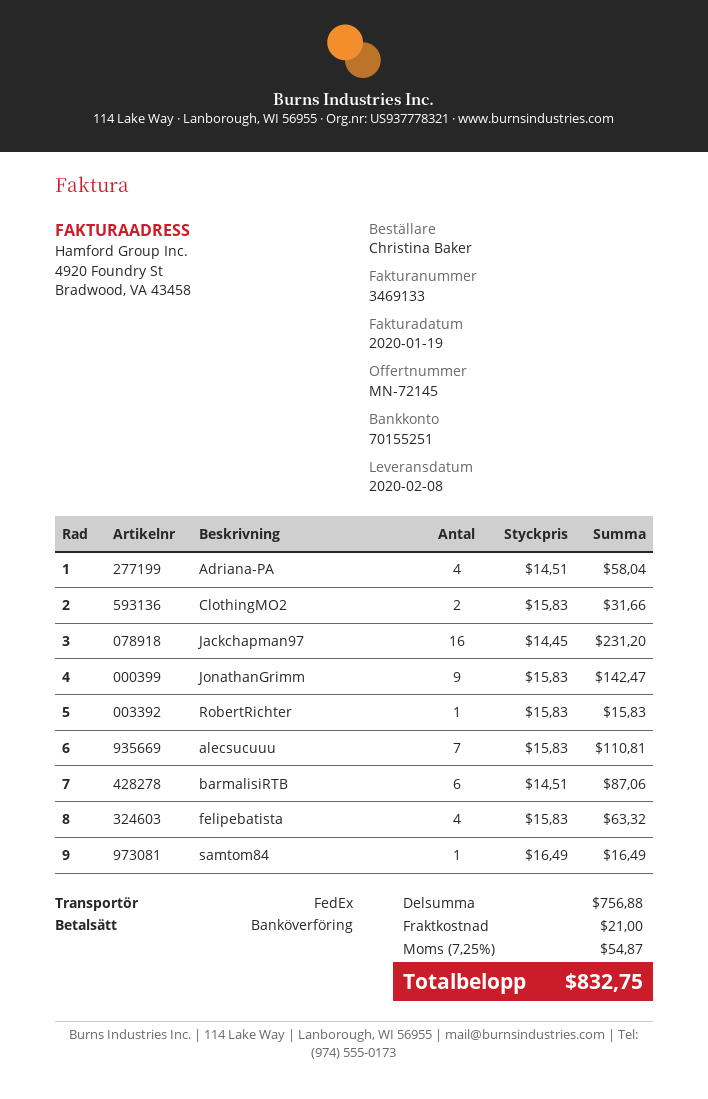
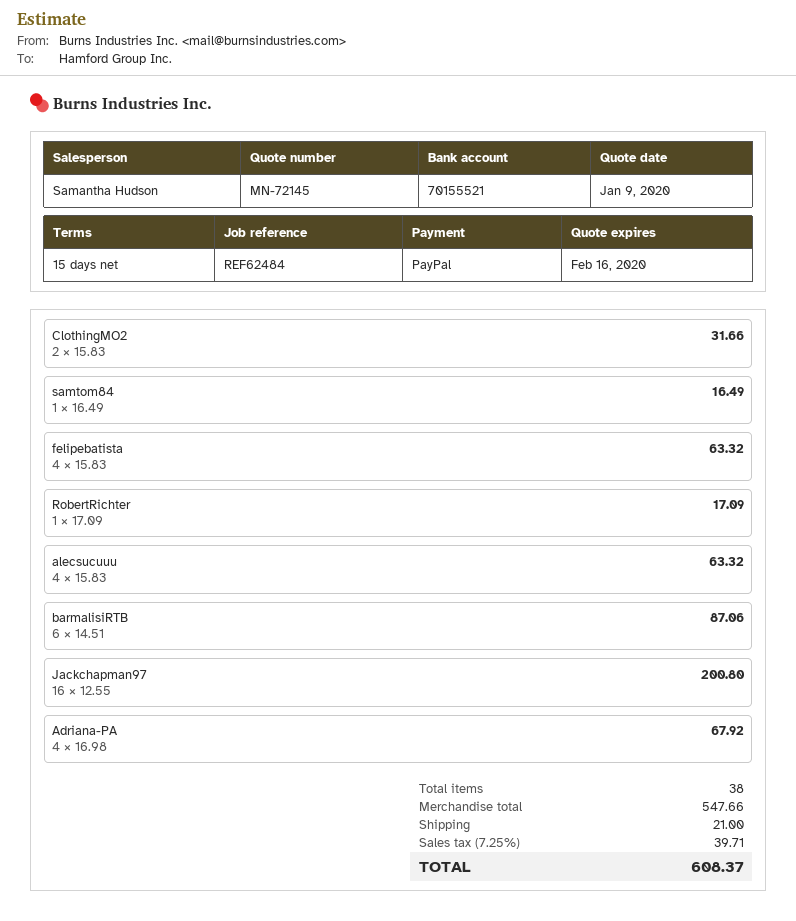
payment method: bank transfer -> PayPal
bank account: 70155251 -> 70155521
Adriana-PA: 4 x 14.51 = 58.04 -> 4 x 16.98 = 67.92
Jackchapman97: 16 x 14.45 = 231.20 -> 16 x 12.55 = 200.80
JonathanGrimm: 9 x 15.83 = 142.47 -> none
RobertRichter: 1 x 15.83 = 15.83 -> 1 x 17.09 = 17.09
alecsucuuu: 7 x 15.83 = 110.81 -> 4 x 15.83 = 63.32
subtotal: 756.88 -> 547.66
tax: 7.25% = 54.87 -> 7.25% = 39.71
total: 832.75 -> 608.37

